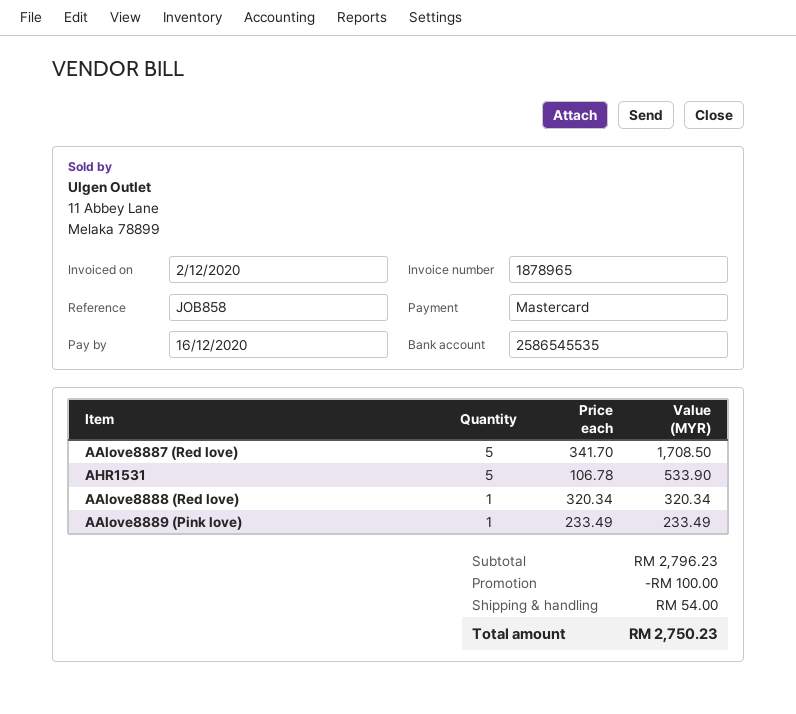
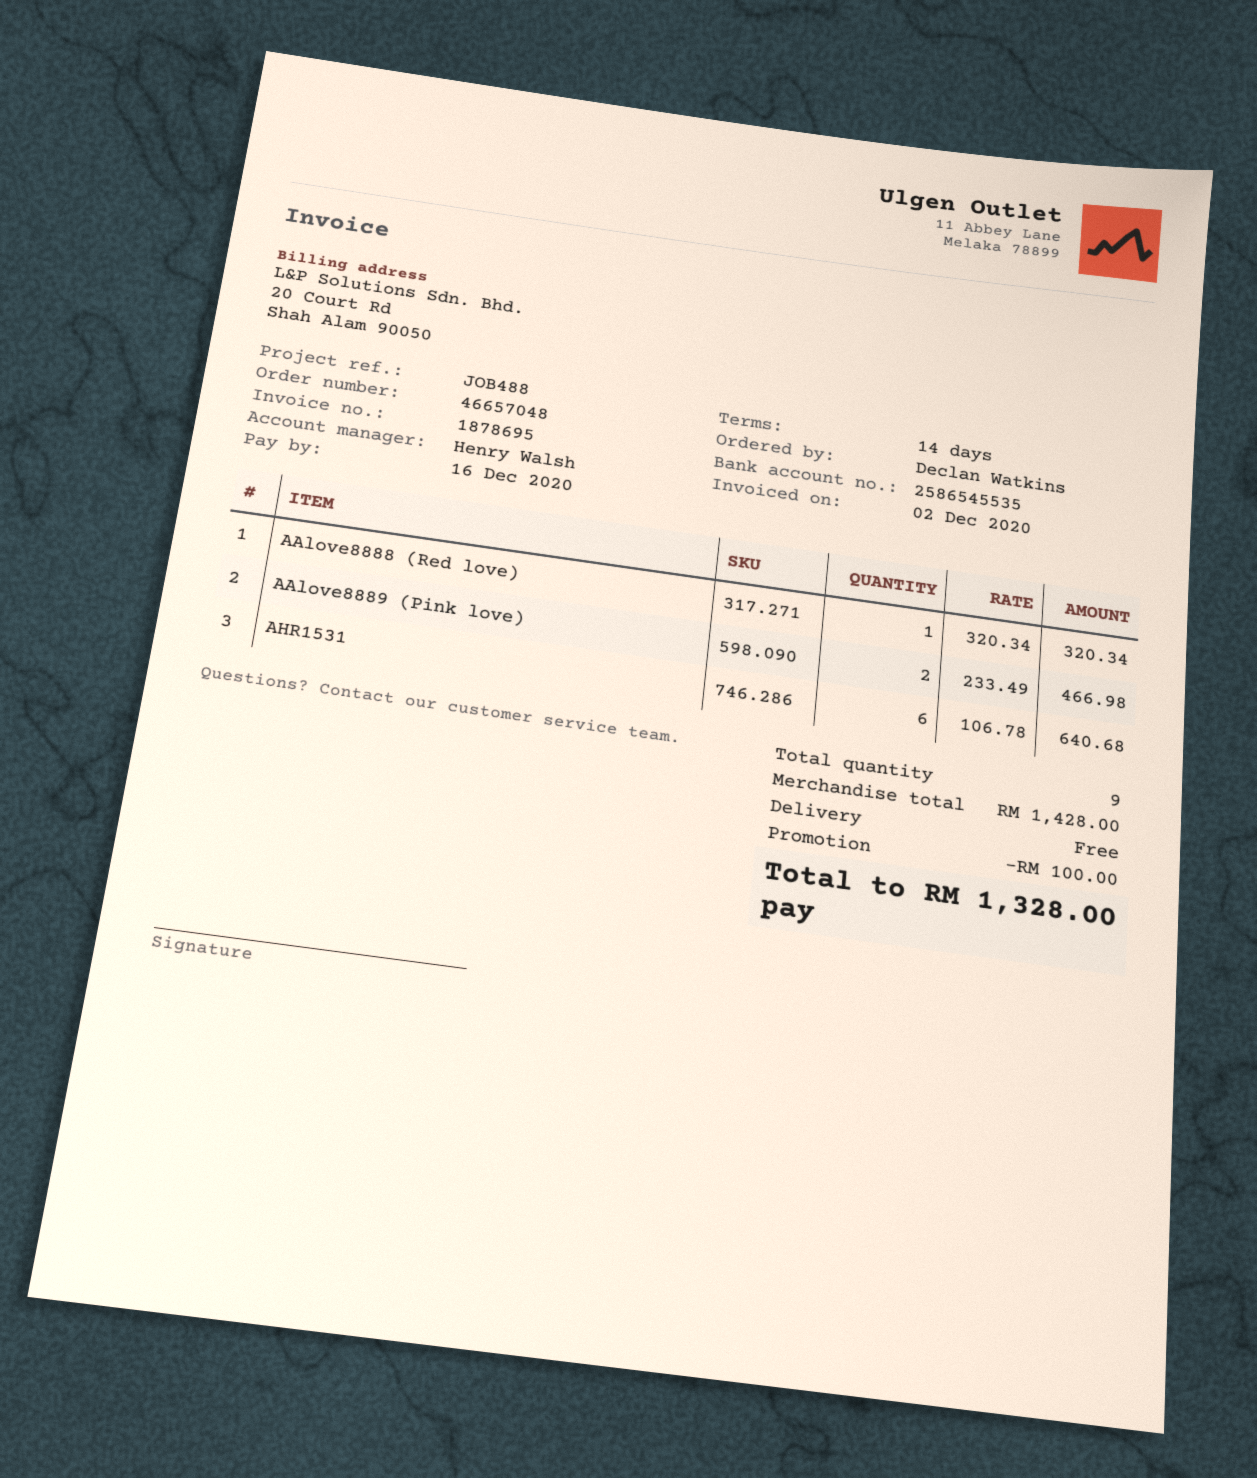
invoice number: 1878965 -> 1878695
reference: JOB858 -> JOB488
AAlove8887 (Red love): 5 x 341.70 = 1708.50 -> none
AHR1531: 5 x 106.78 = 533.90 -> 6 x 106.78 = 640.68
AAlove8889 (Pink love): 1 x 233.49 = 233.49 -> 2 x 233.49 = 466.98
subtotal: 2796.23 -> 1428.00
shipping: 54.00 -> 0.00
total: 2750.23 -> 1328.00

